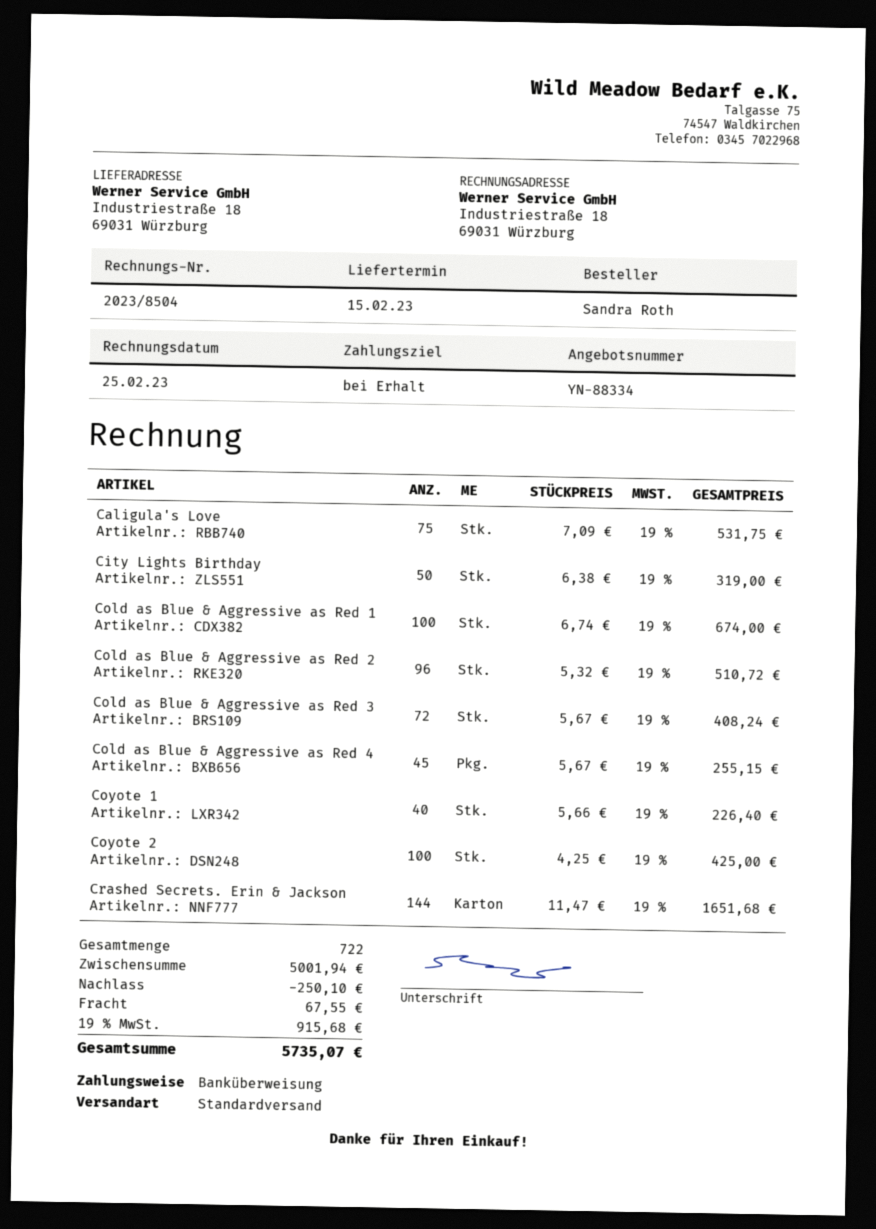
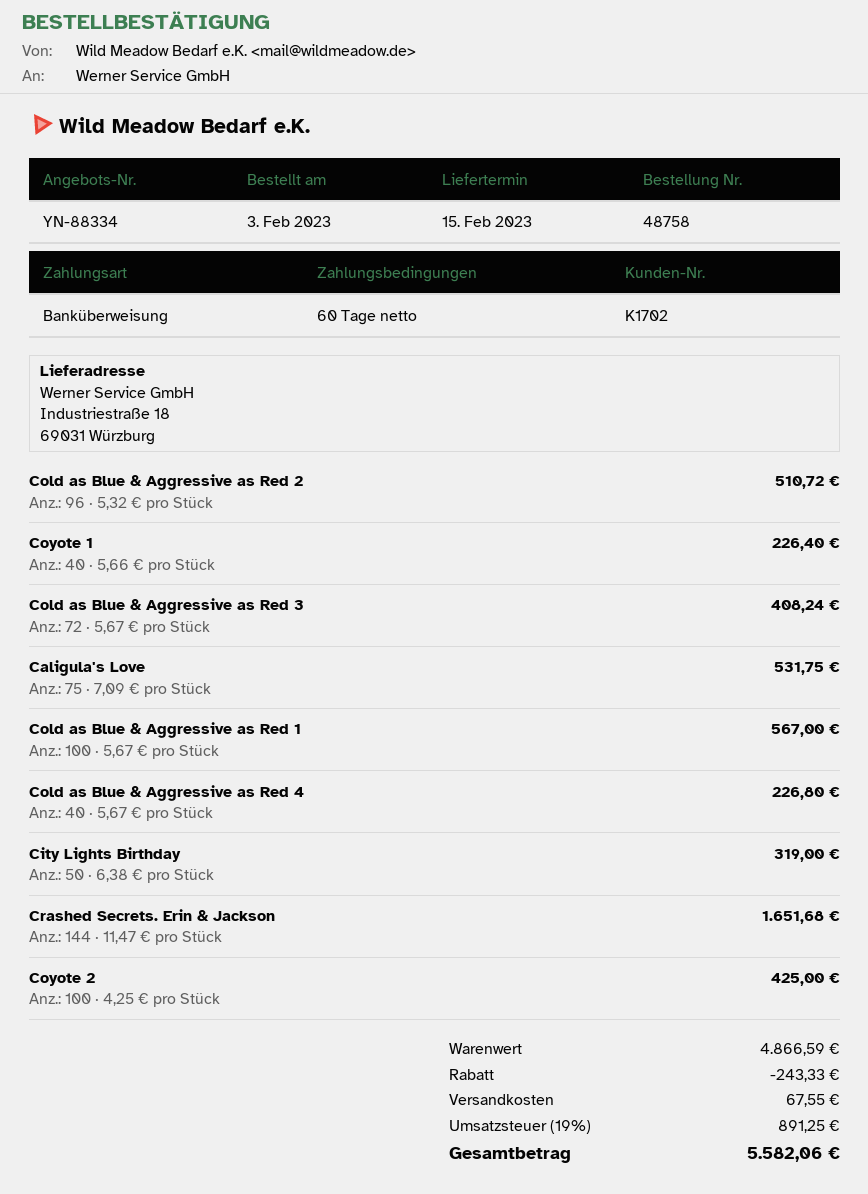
payment terms: on receipt -> 60 days
Cold as Blue & Aggressive as Red 1: 100 x 6.74 = 674.00 -> 100 x 5.67 = 567.00
Cold as Blue & Aggressive as Red 4: 45 x 5.67 = 255.15 -> 40 x 5.67 = 226.80
subtotal: 5001.94 -> 4866.59
discount: 250.10 -> 243.33
tax: 19% = 915.68 -> 19% = 891.25
total: 5735.07 -> 5582.06

